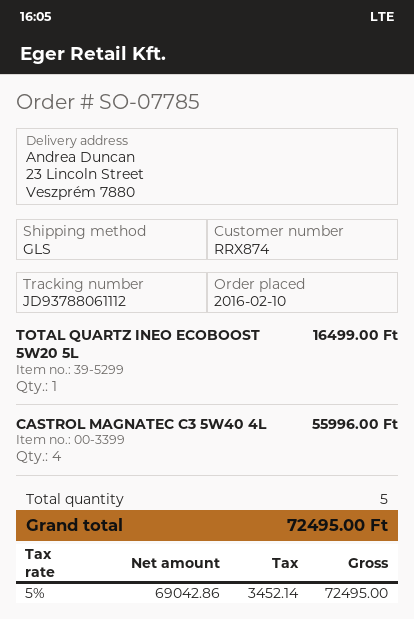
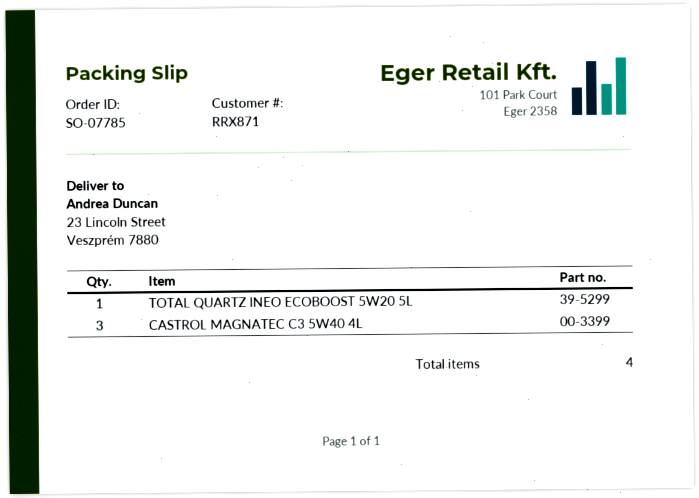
customer number: RRX874 -> RRX871
CASTROL MAGNATEC C3 5W40 4L: 4 -> 3
total quantity: 5 -> 4

